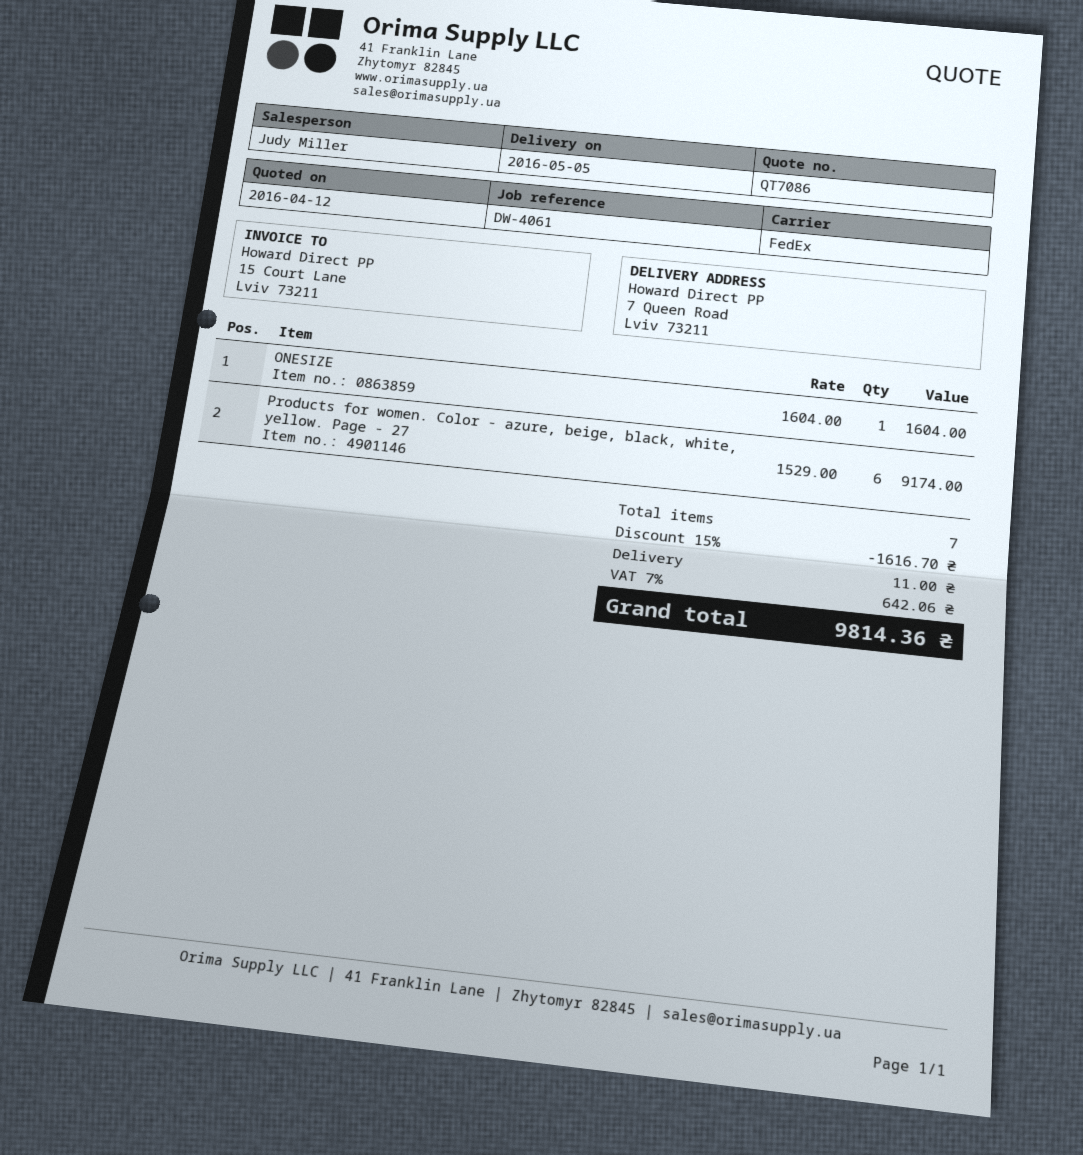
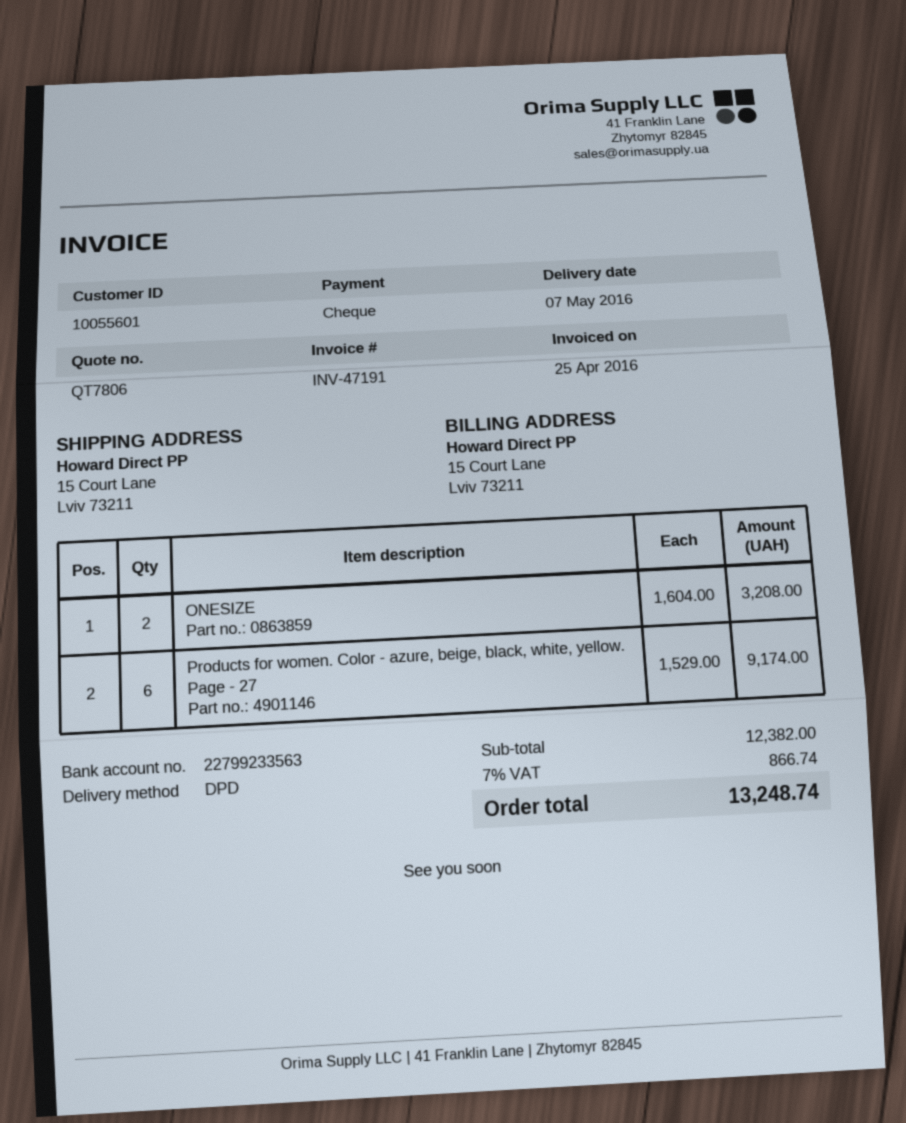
quote number: QT7086 -> QT7806
delivery date: 2016-05-05 -> 2016-05-07
shipping method: FedEx -> DPD
ship to: 7 Queen Road, Lviv 73211 -> 15 Court Lane, Lviv 73211
ONESIZE: 1 x 1604.00 = 1604.00 -> 2 x 1604.00 = 3208.00
discount: 15% = 1616.70 -> none
shipping: 11.00 -> none
tax: 7% = 642.06 -> 7% = 866.74
total: 9814.36 -> 13248.74

